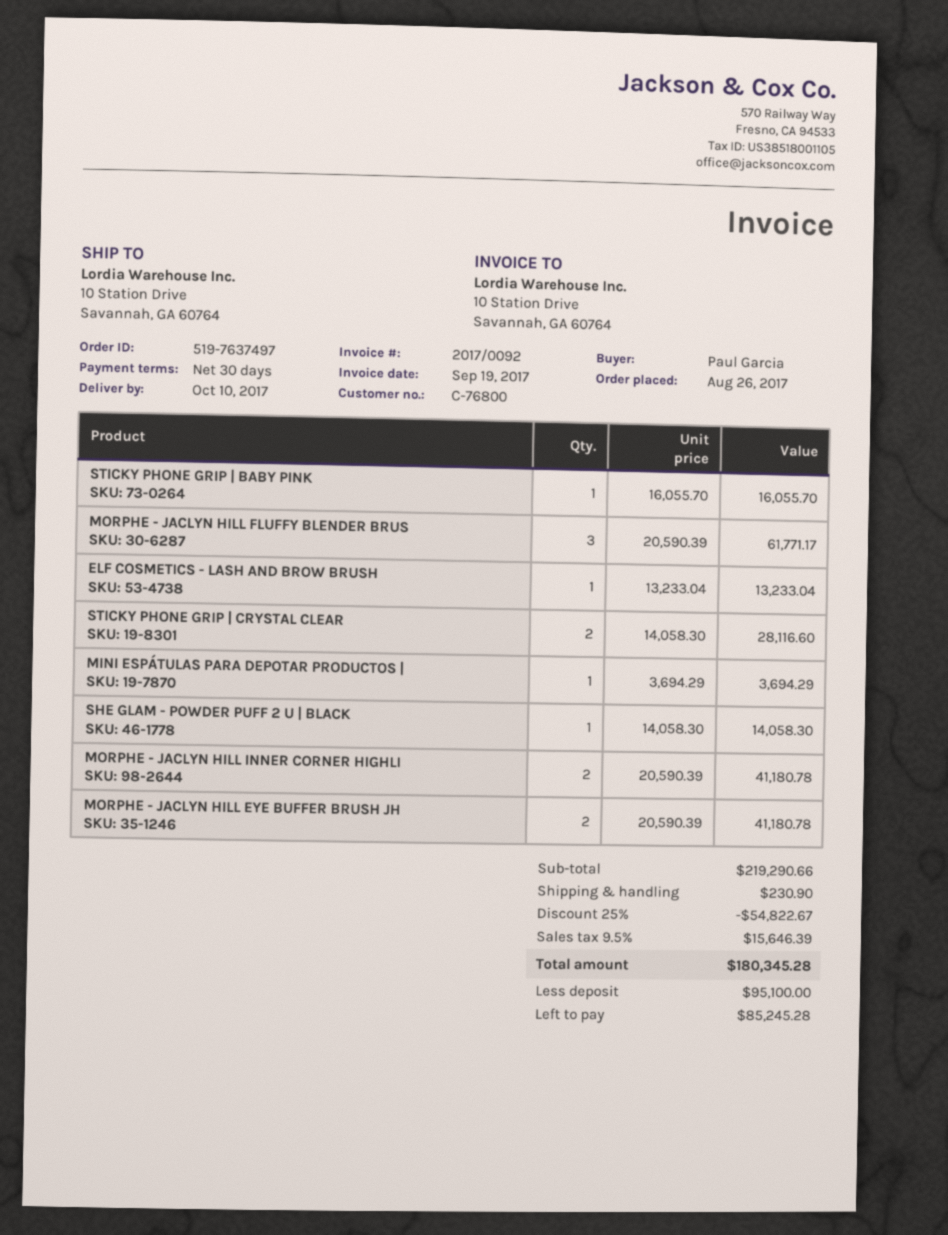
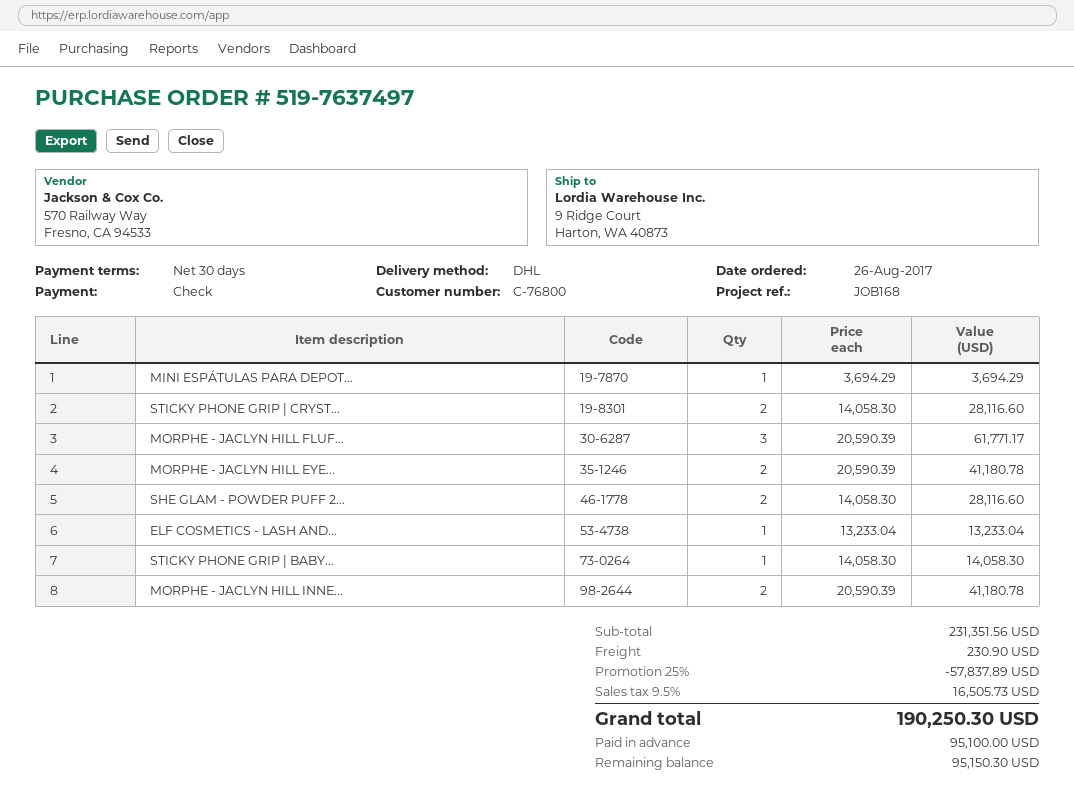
ship to: 10 Station Drive, Savannah, GA 60764 -> 9 Ridge Court, Harton, WA 40873
STICKY PHONE GRIP | BABY PINK: 1 x 16055.70 = 16055.70 -> 1 x 14058.30 = 14058.30
SHE GLAM - POWDER PUFF 2 U | BLACK: 1 x 14058.30 = 14058.30 -> 2 x 14058.30 = 28116.60
subtotal: 219290.66 -> 231351.56
discount: 25% = 54822.67 -> 25% = 57837.89
tax: 9.5% = 15646.39 -> 9.5% = 16505.73
total: 180345.28 -> 190250.30
balance: 85245.28 -> 95150.30

